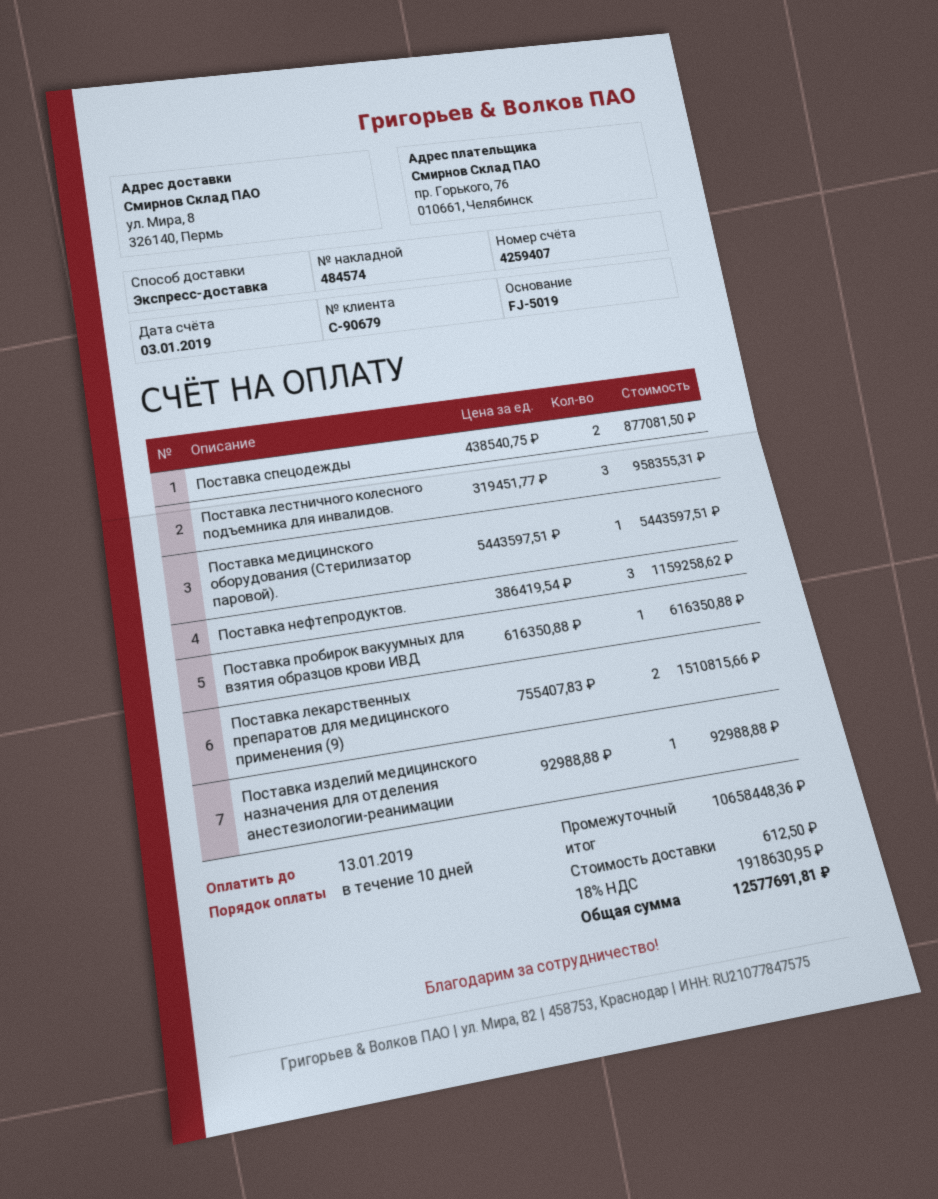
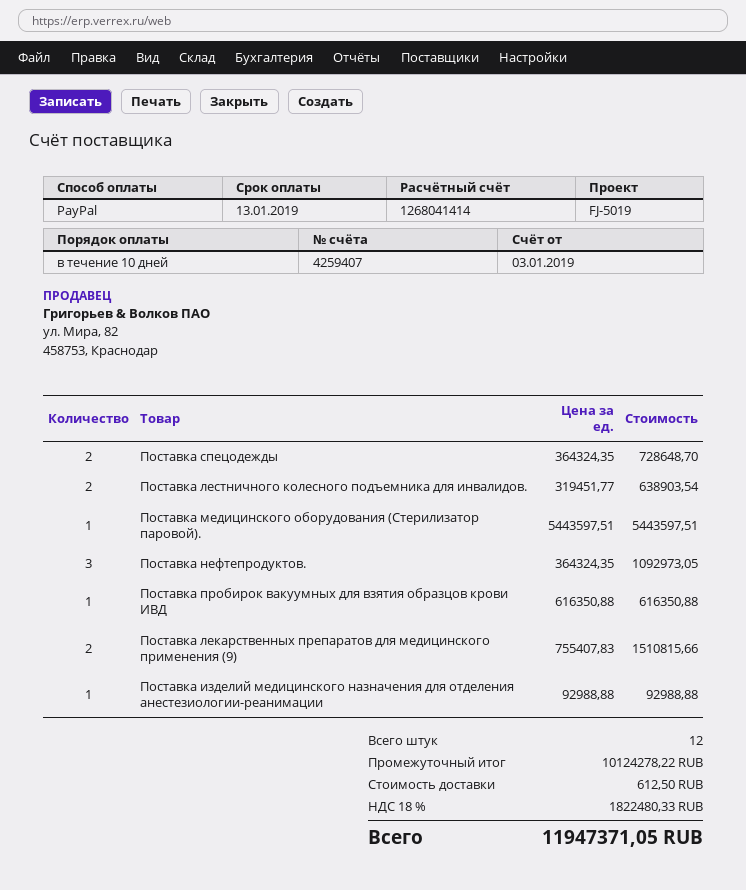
Поставка спецодежды: 2 x 438540.75 = 877081.50 -> 2 x 364324.35 = 728648.70
Поставка лестничного колесного подъемника для инвалидов.: 3 x 319451.77 = 958355.31 -> 2 x 319451.77 = 638903.54
Поставка нефтепродуктов.: 3 x 386419.54 = 1159258.62 -> 3 x 364324.35 = 1092973.05
subtotal: 10658448.36 -> 10124278.22
tax: 18% = 1918630.95 -> 18% = 1822480.33
total: 12577691.81 -> 11947371.05

